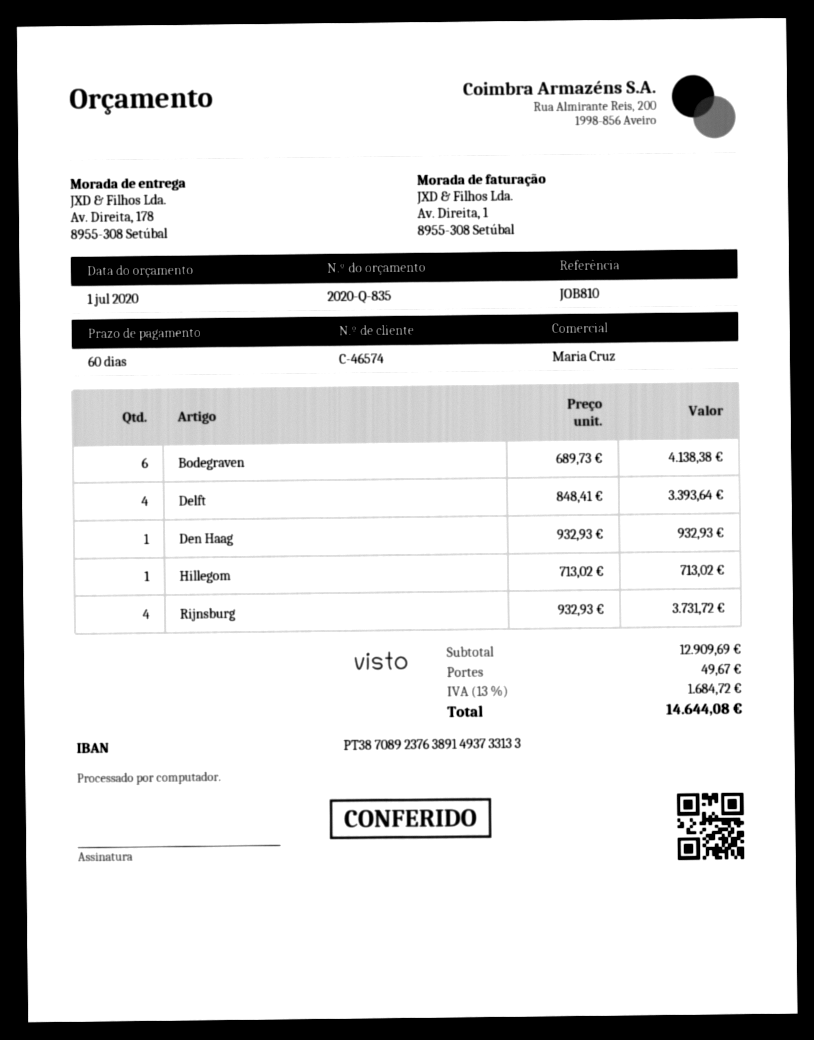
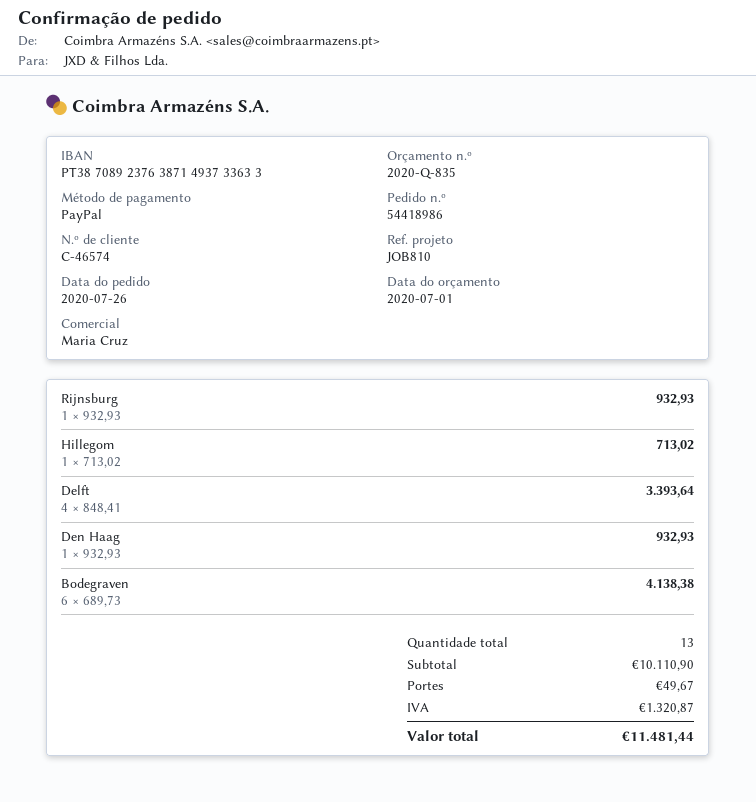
bank account: PT38708923763891493733133 -> PT38708923763871493733633
Rijnsburg: 4 x 932.93 = 3731.72 -> 1 x 932.93 = 932.93
subtotal: 12909.69 -> 10110.90
tax: 1684.72 -> 1320.87
total: 14644.08 -> 11481.44

